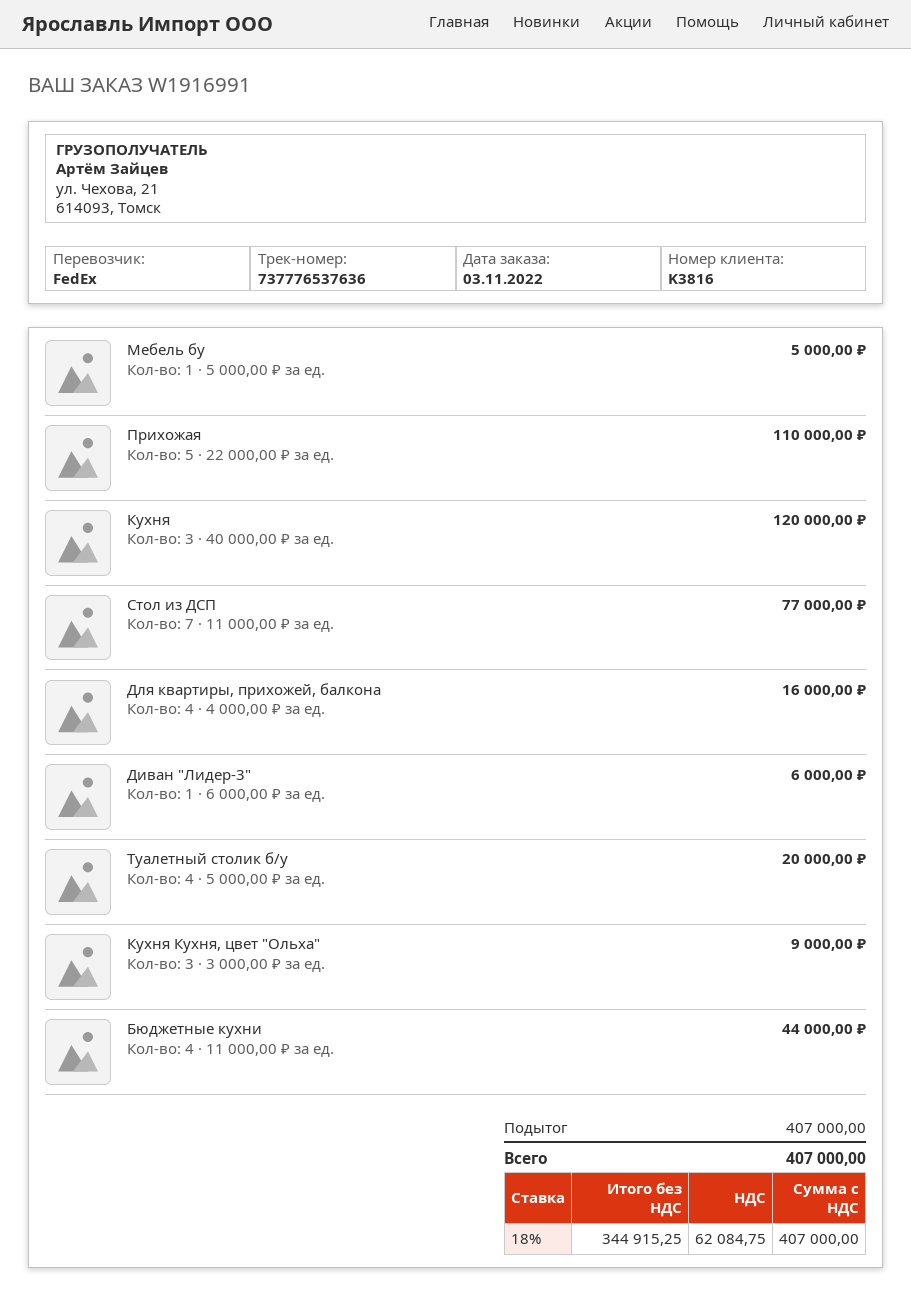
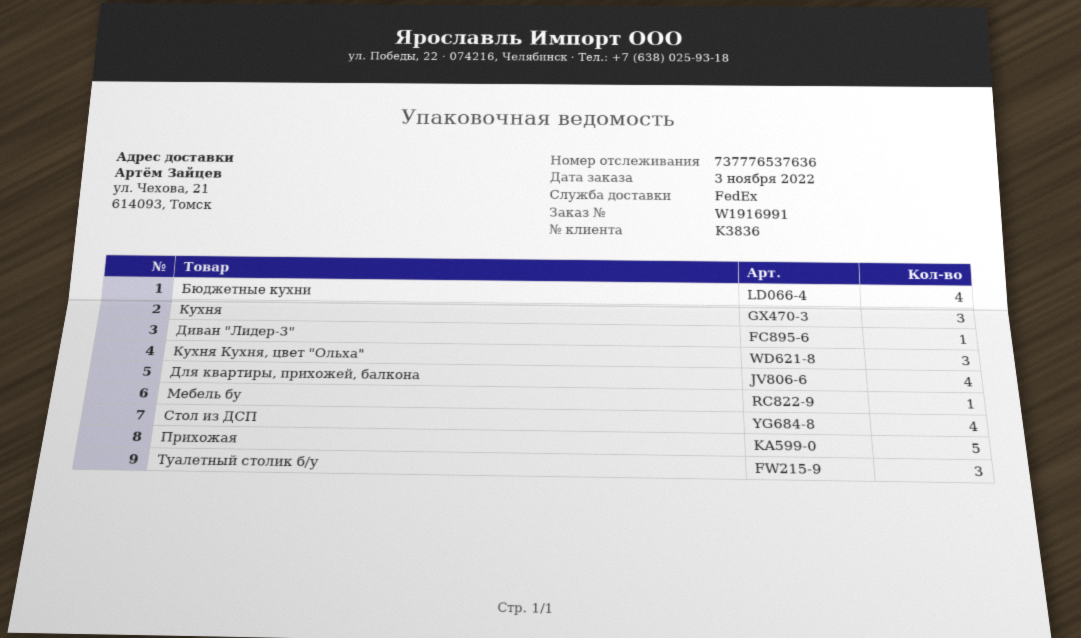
customer number: K3816 -> K3836
Стол из ДСП: 7 -> 4
Туалетный столик б/у: 4 -> 3

